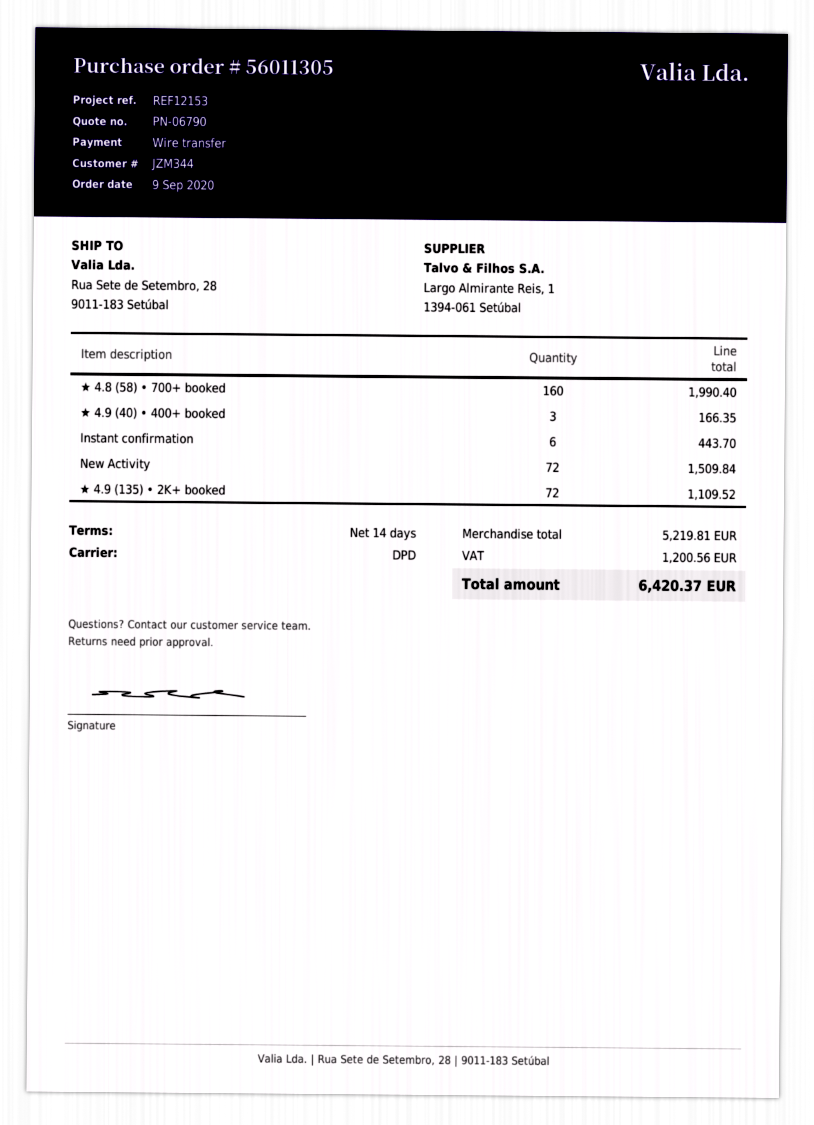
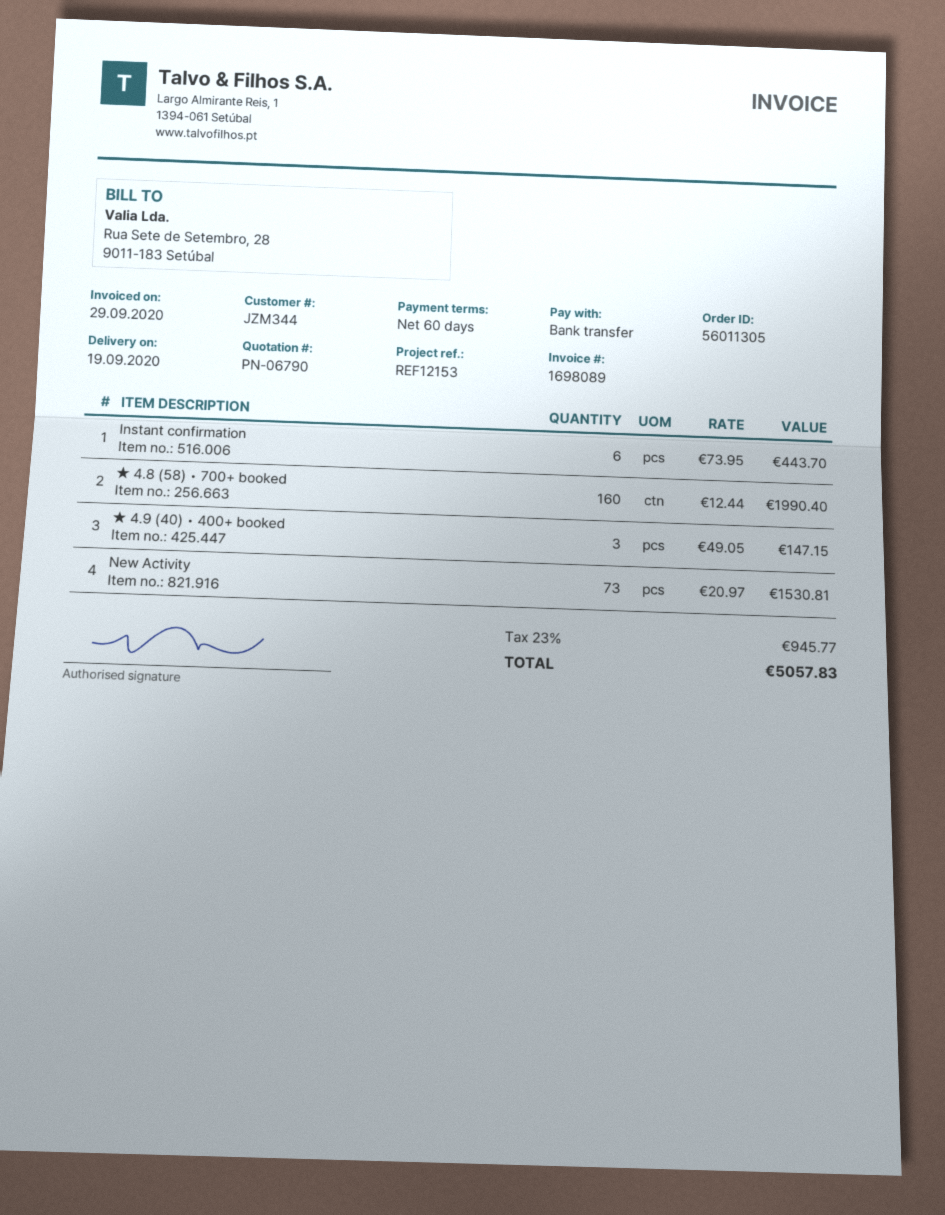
payment terms: 14 days -> 60 days
★ 4.9 (40) • 400+ booked: 3 for 166.35 -> 3 for 147.15
New Activity: 72 for 1509.84 -> 73 for 1530.81
★ 4.9 (135) • 2K+ booked: 72 for 1109.52 -> none
tax: 1200.56 -> 945.77
total: 6420.37 -> 5057.83

